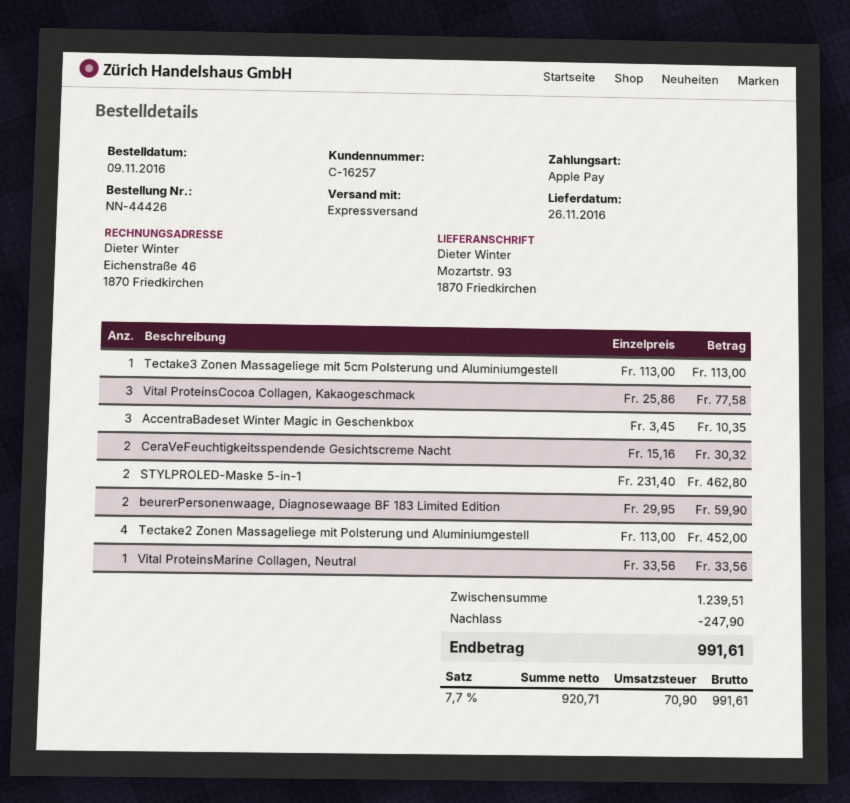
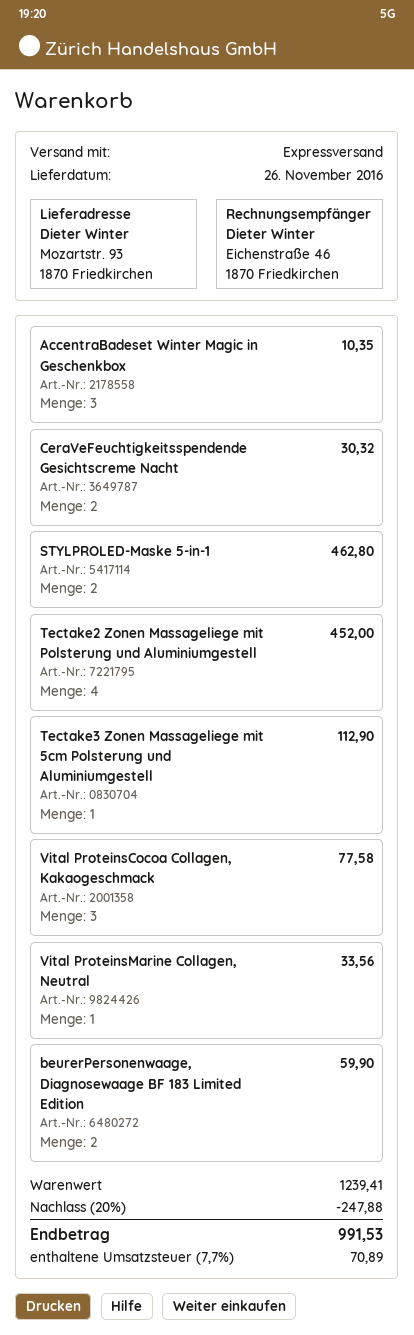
Tectake3 Zonen Massageliege mit 5cm Polsterung und Aluminiumgestell: 1 for 113.00 -> 1 for 112.90
subtotal: 1239.51 -> 1239.41
discount: 247.90 -> 247.88
tax: 7.7% = 70.90 -> 7.7% = 70.89
total: 991.61 -> 991.53

